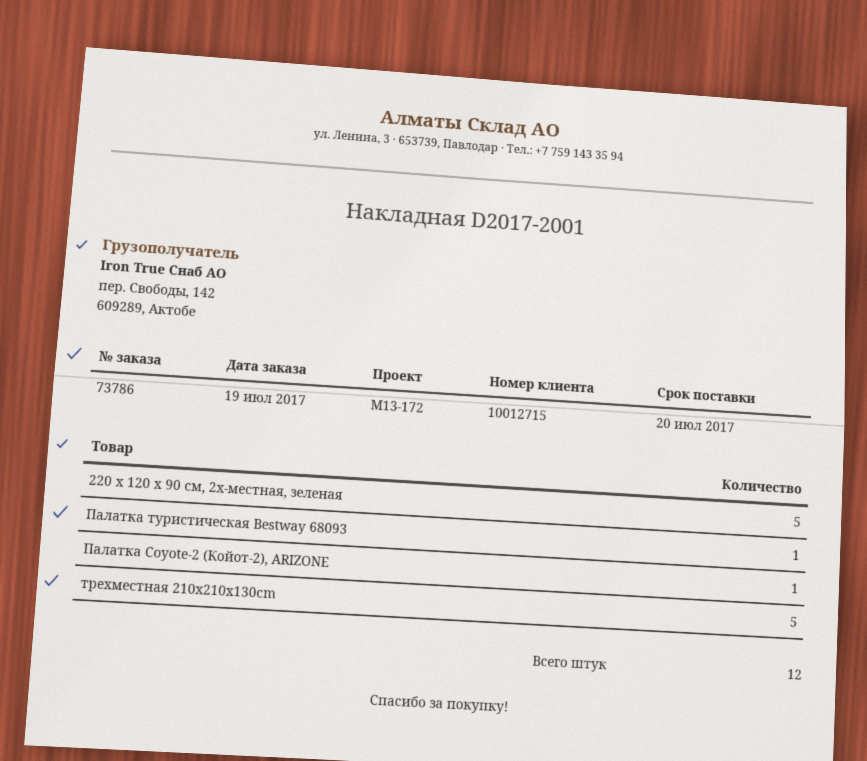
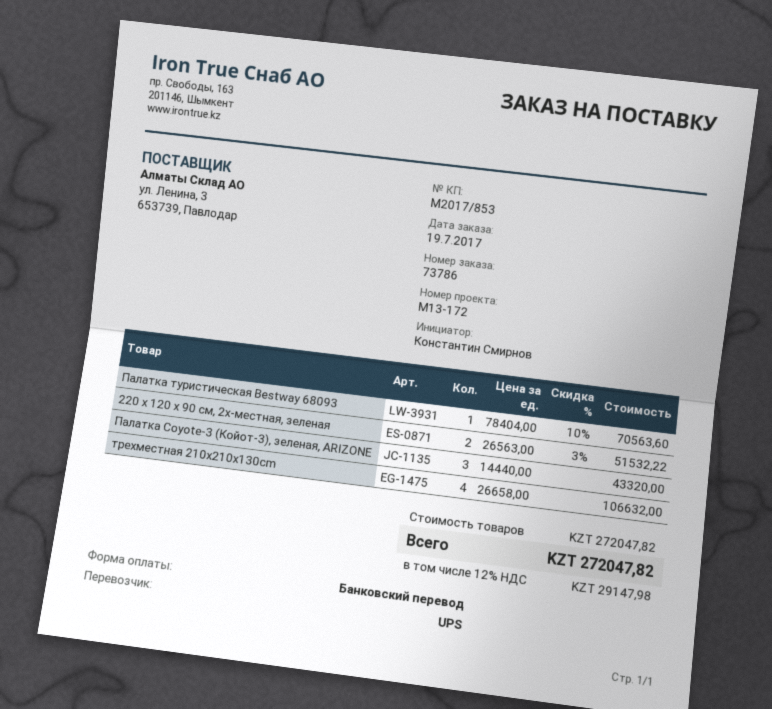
220 х 120 х 90 см, 2х-местная, зеленая: 5 -> 2
Палатка Coyote-2 (Койот-2), ARIZONE: 1 -> none
трехместная 210x210x130cm: 5 -> 4
Палатка Coyote-3 (Койот-3), зеленая, ARIZONE: none -> 3

